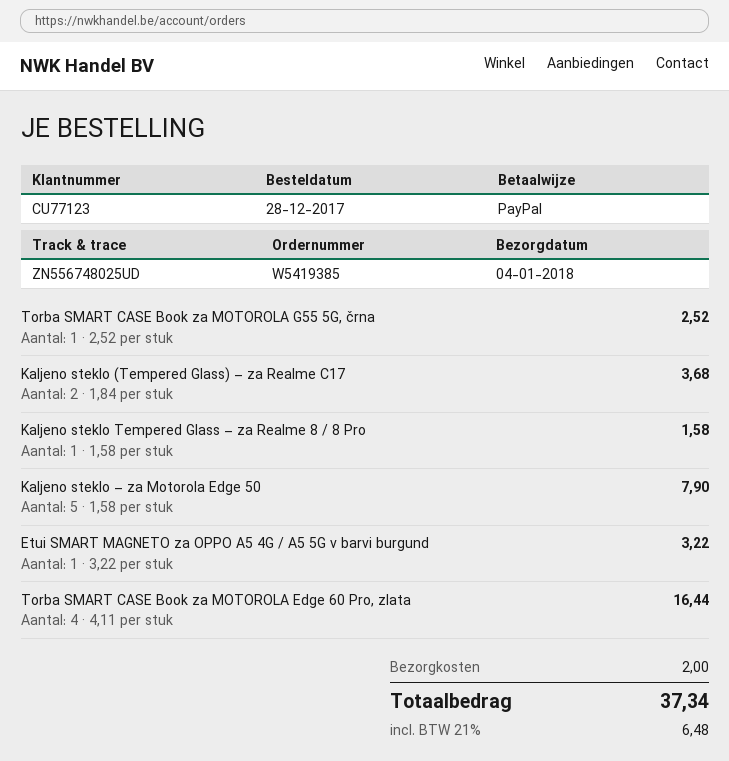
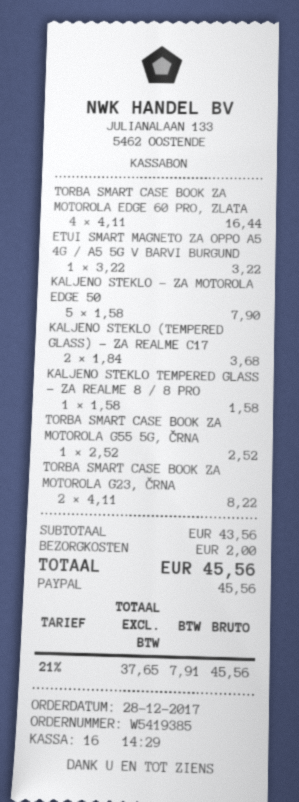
TORBA SMART CASE BOOK ZA MOTOROLA G23, ČRNA: none -> 2 x 4.11 = 8.22
tax: 21% = 6.48 -> 21% = 7.91
total: 37.34 -> 45.56

